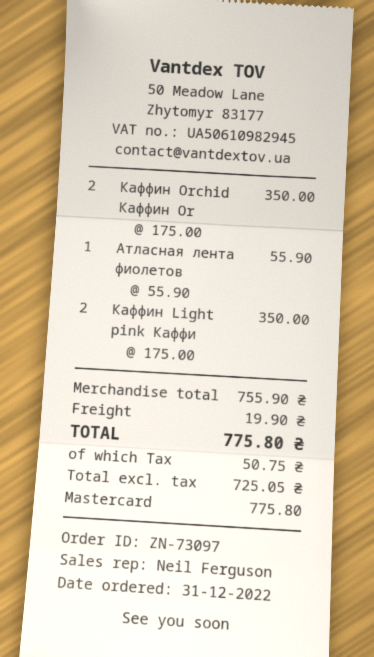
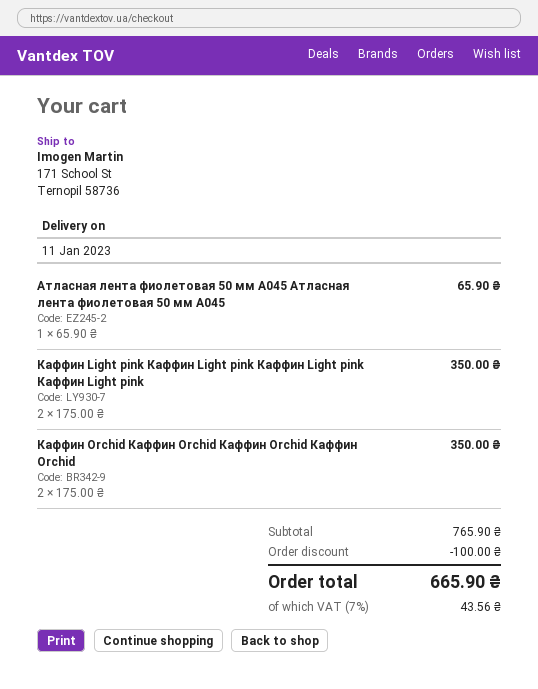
Атласная лента фиолетов: 1 x 55.90 = 55.90 -> 1 x 65.90 = 65.90
subtotal: 755.90 -> 765.90
discount: none -> 100.00
shipping: 19.90 -> none
tax: 50.75 -> 43.56
total: 775.80 -> 665.90

